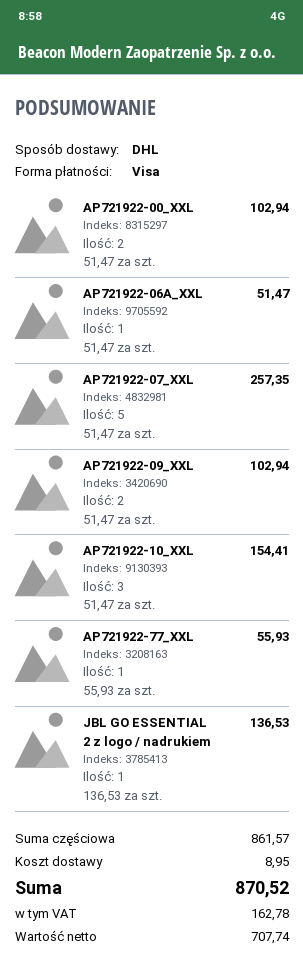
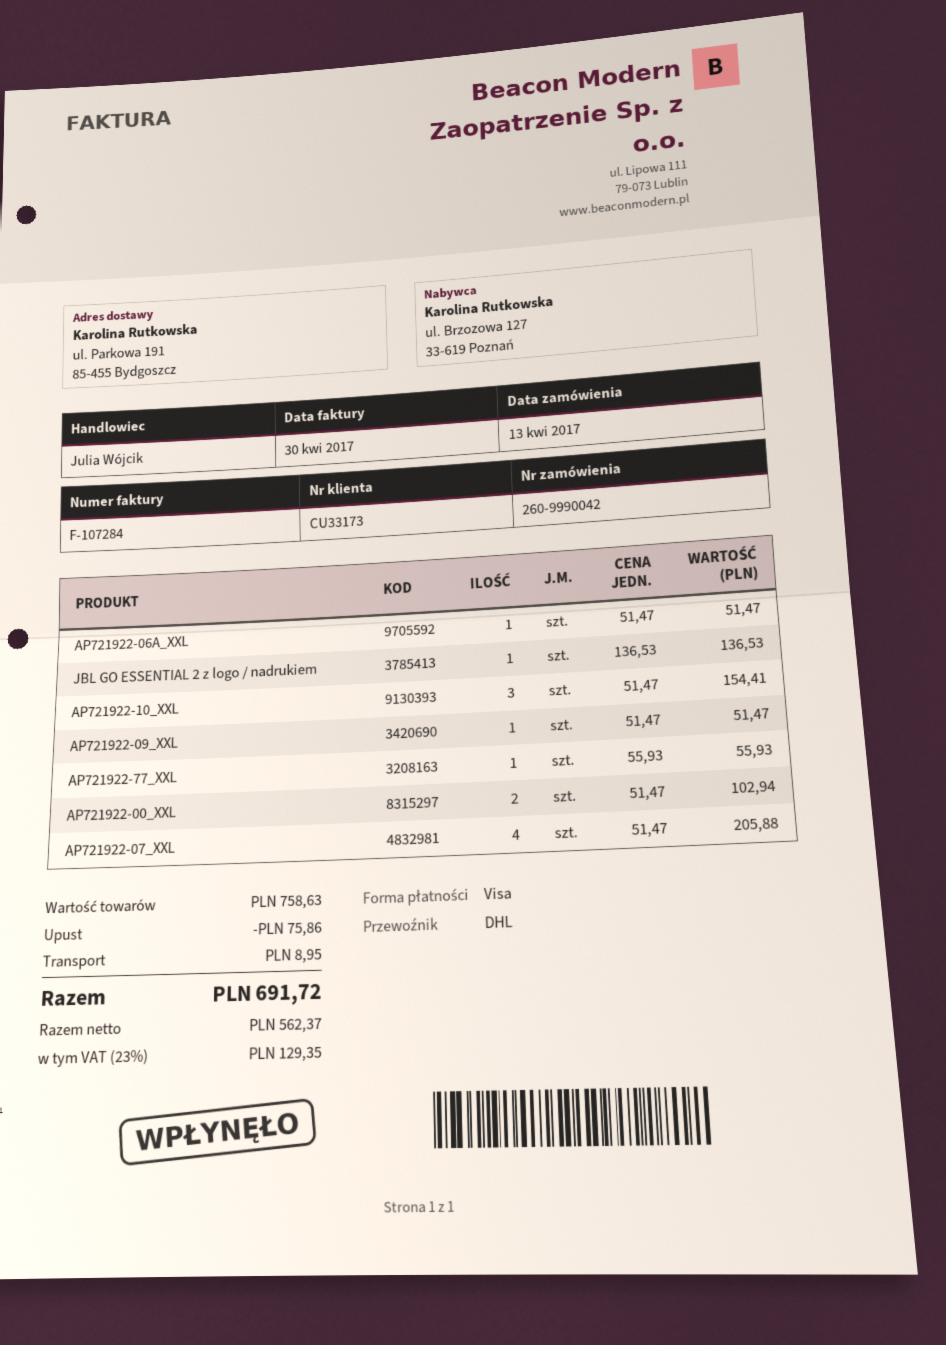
AP721922-07_XXL: 5 x 51.47 = 257.35 -> 4 x 51.47 = 205.88
AP721922-09_XXL: 2 x 51.47 = 102.94 -> 1 x 51.47 = 51.47
subtotal: 861.57 -> 758.63
discount: none -> 75.86
net: 707.74 -> 562.37
tax: 162.78 -> 129.35
total: 870.52 -> 691.72

